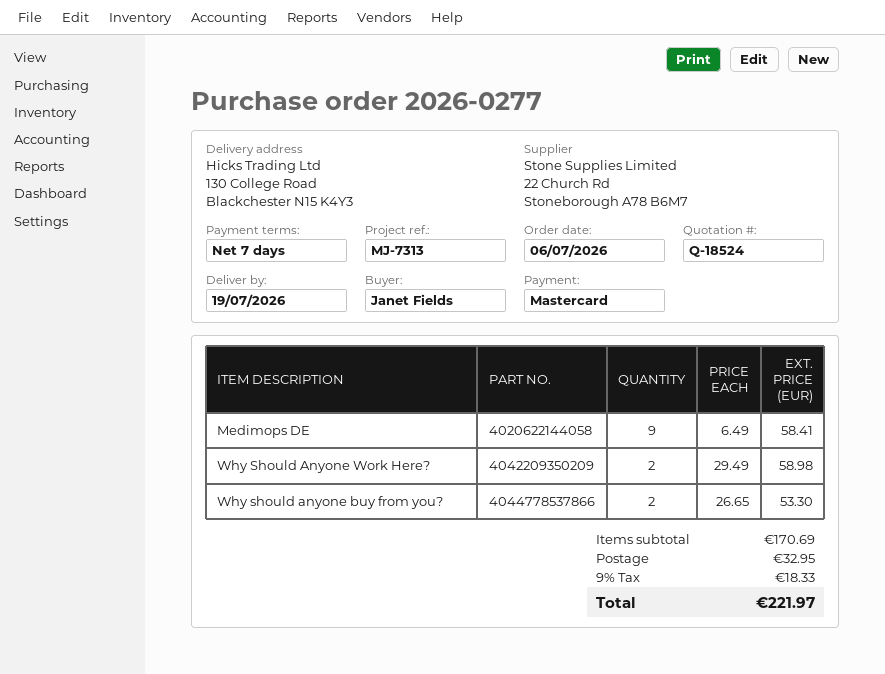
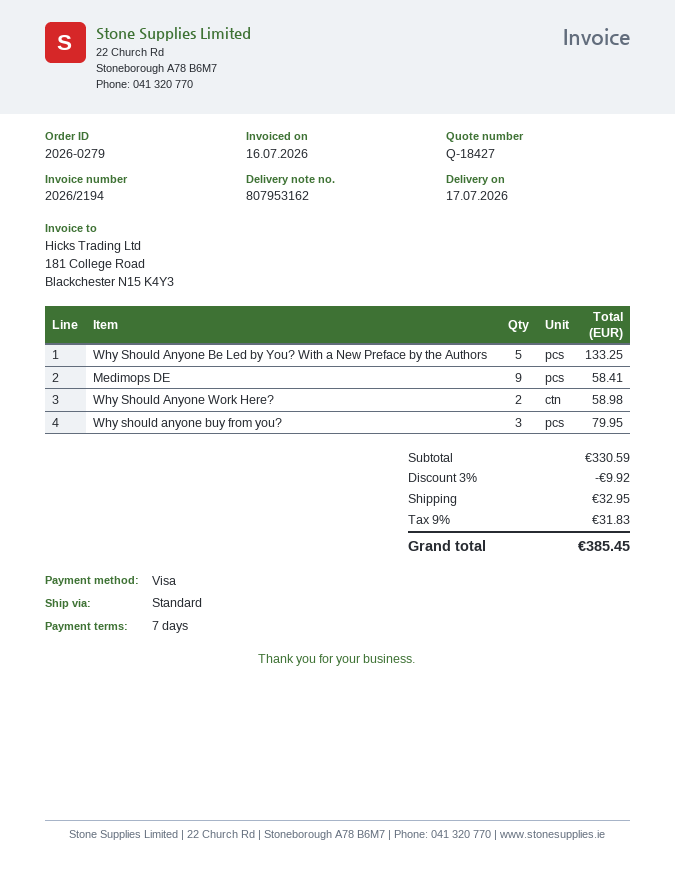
quote number: Q-18524 -> Q-18427
order number: 2026-0277 -> 2026-0279
delivery date: 2026-07-19 -> 2026-07-17
payment method: Mastercard -> Visa
Why should anyone buy from you?: 2 for 53.30 -> 3 for 79.95
Why Should Anyone Be Led by You? With a New Preface by the Authors: none -> 5 for 133.25
subtotal: 170.69 -> 330.59
discount: none -> 3% = 9.92
tax: 9% = 18.33 -> 9% = 31.83
total: 221.97 -> 385.45

